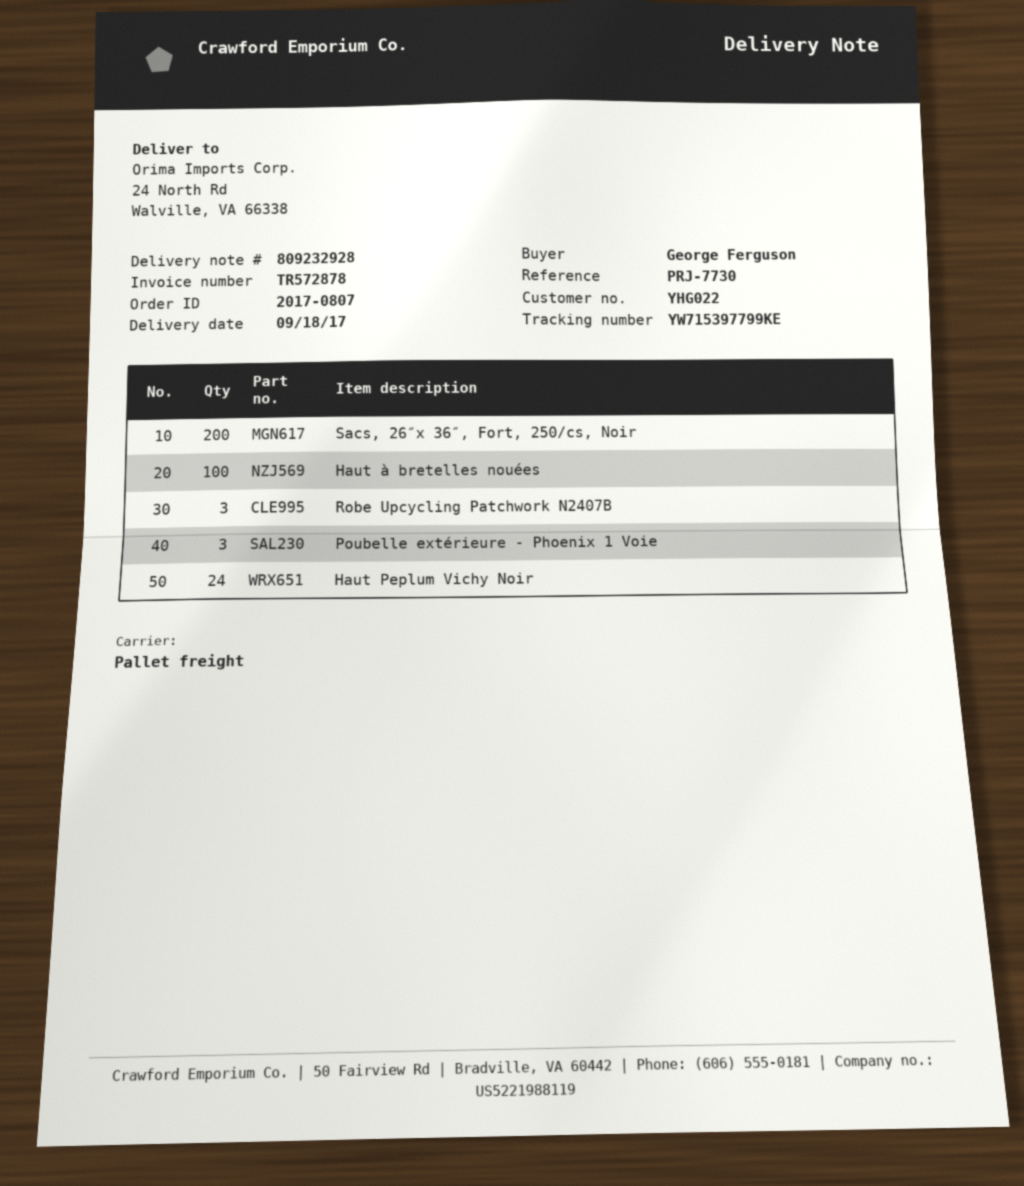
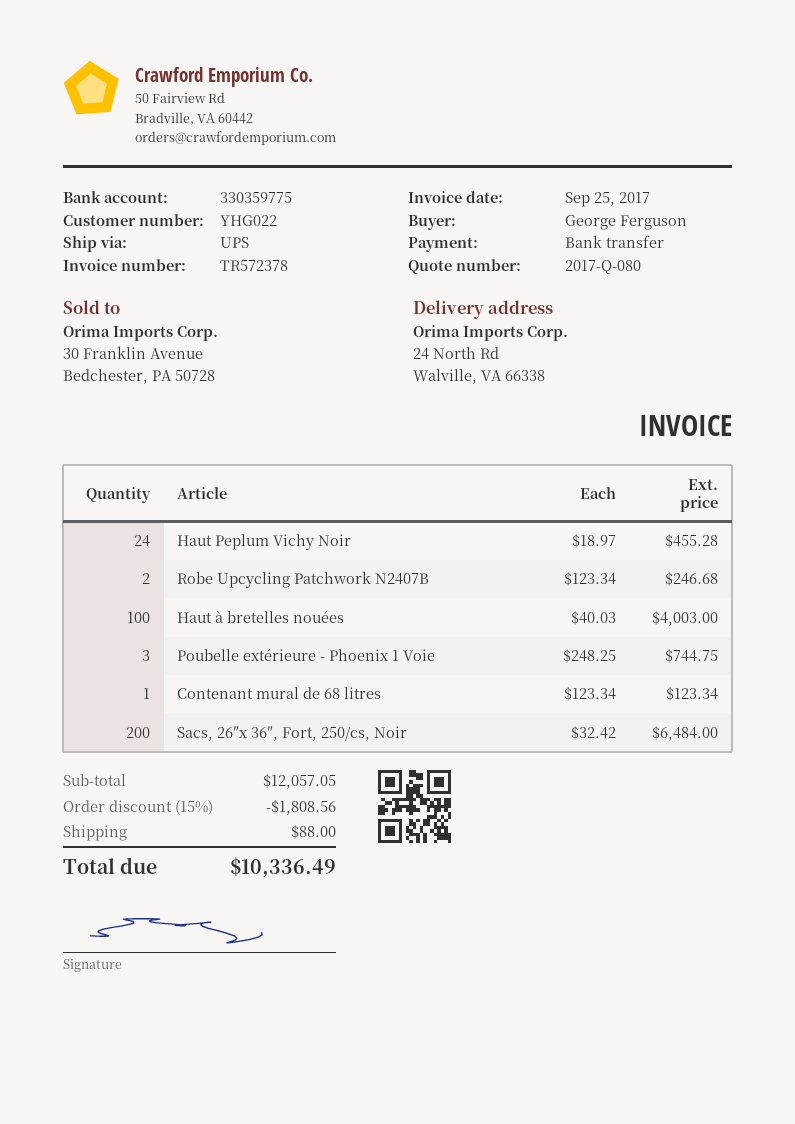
invoice number: TR572878 -> TR572378
shipping method: pallet freight -> UPS
Robe Upcycling Patchwork N2407B: 3 -> 2
Contenant mural de 68 litres: none -> 1

